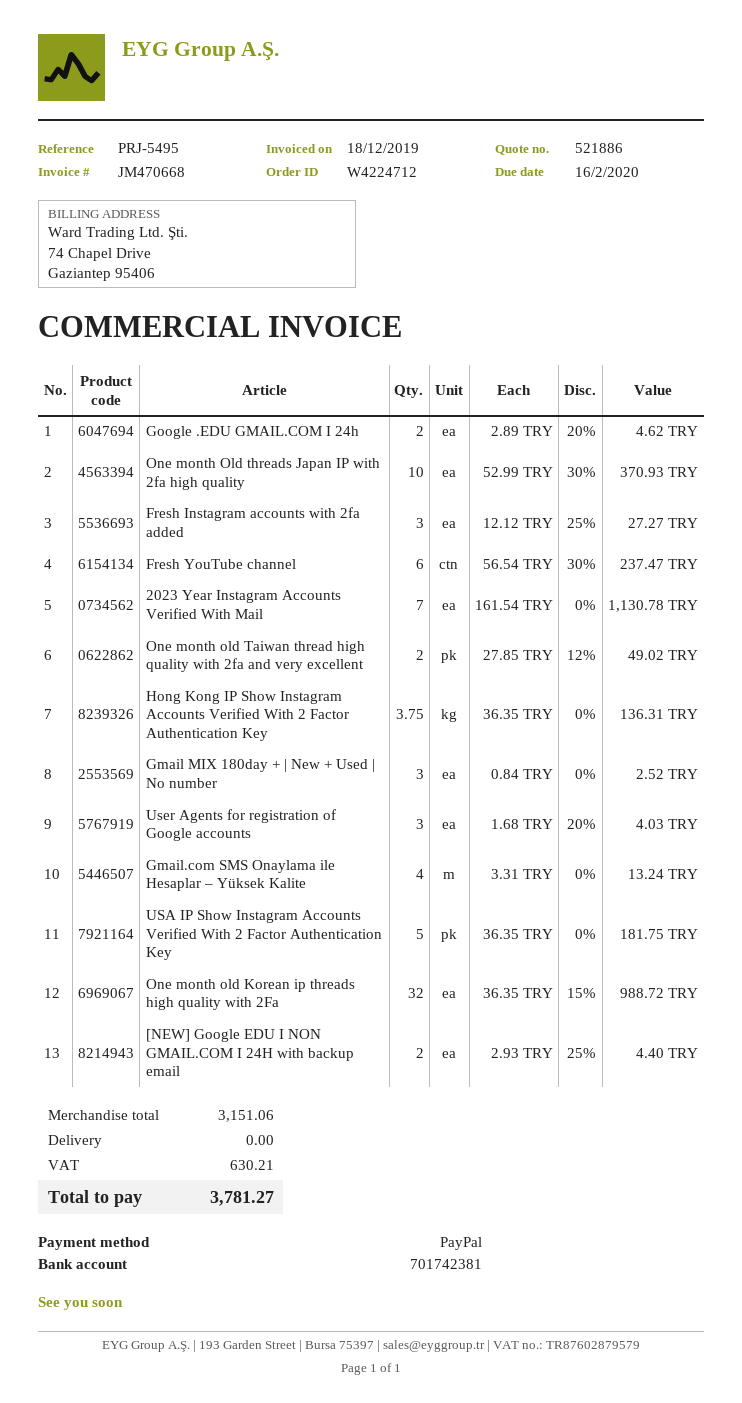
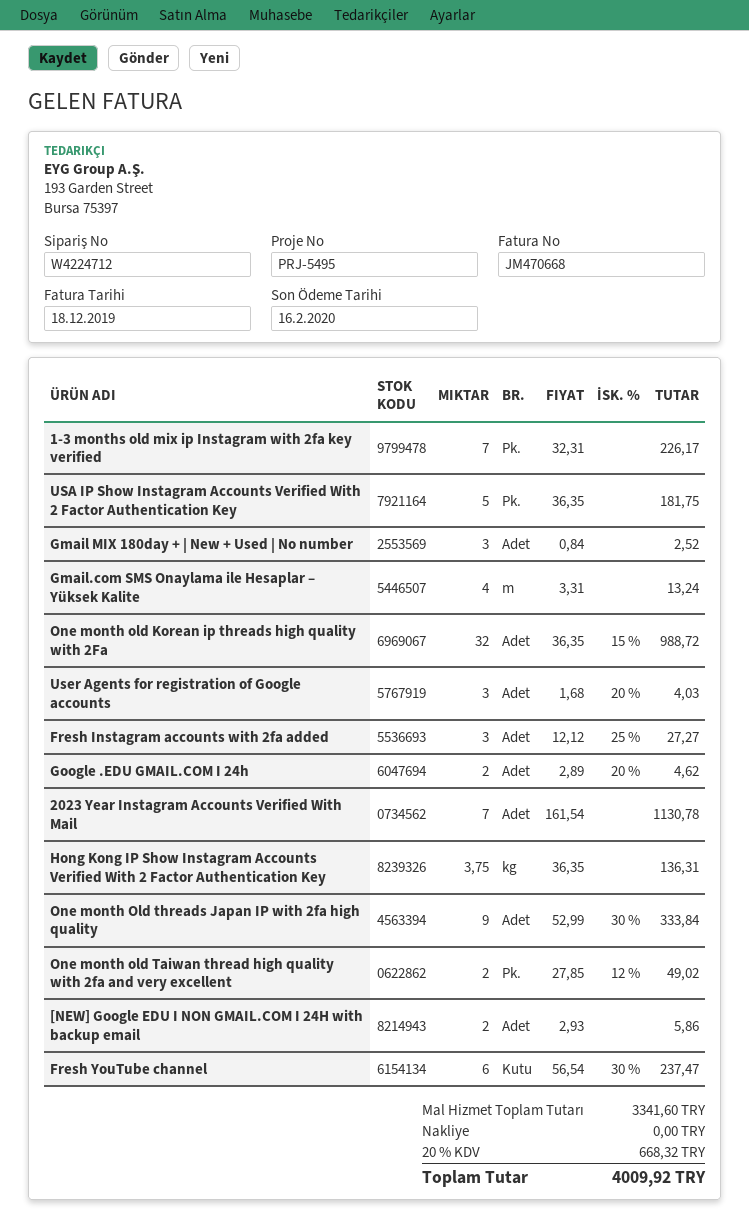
One month Old threads Japan IP with 2fa high quality: 10 x 52.99 - 30% = 370.93 -> 9 x 52.99 - 30% = 333.84
[NEW] Google EDU I NON GMAIL.COM I 24H with backup email: 2 x 2.93 - 25% = 4.40 -> 2 x 2.93 = 5.86
1-3 months old mix ip Instagram with 2fa key verified: none -> 7 x 32.31 = 226.17
subtotal: 3151.06 -> 3341.60
tax: 630.21 -> 668.32
total: 3781.27 -> 4009.92

